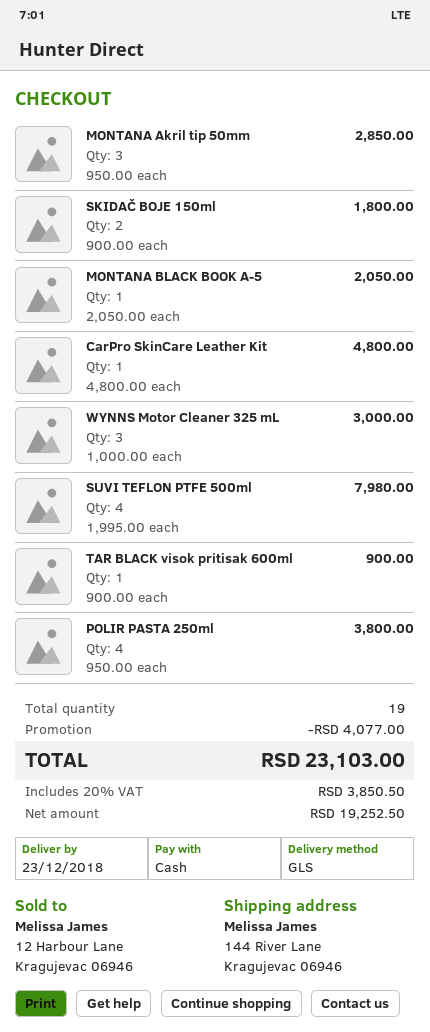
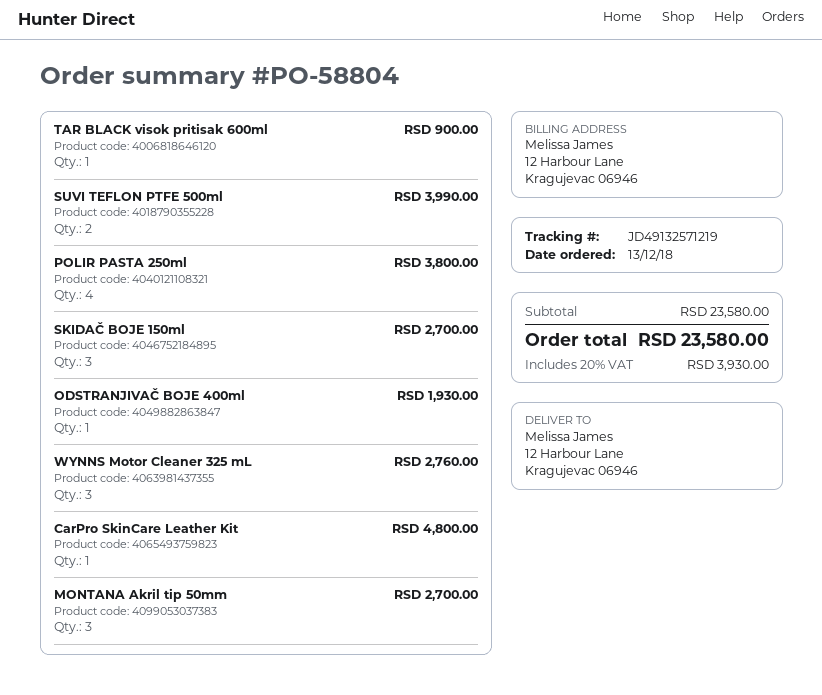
ship to: 144 River Lane, Kragujevac 06946 -> 12 Harbour Lane, Kragujevac 06946
MONTANA Akril tip 50mm: 3 for 2850.00 -> 3 for 2700.00
SKIDAČ BOJE 150ml: 2 for 1800.00 -> 3 for 2700.00
MONTANA BLACK BOOK A-5: 1 for 2050.00 -> none
WYNNS Motor Cleaner 325 mL: 3 for 3000.00 -> 3 for 2760.00
SUVI TEFLON PTFE 500ml: 4 for 7980.00 -> 2 for 3990.00
ODSTRANJIVAČ BOJE 400ml: none -> 1 for 1930.00
discount: 4077.00 -> none
tax: 20% = 3850.50 -> 20% = 3930.00
total: 23103.00 -> 23580.00

